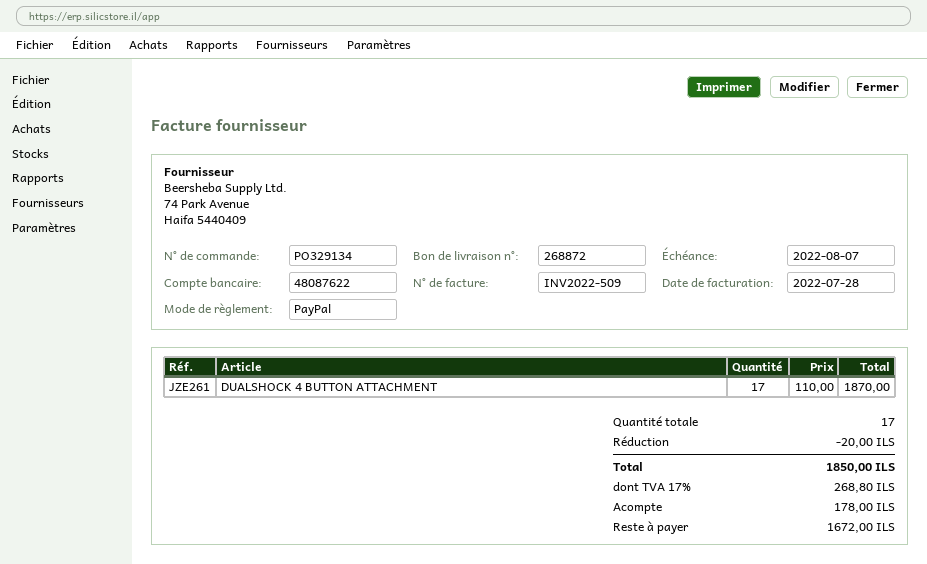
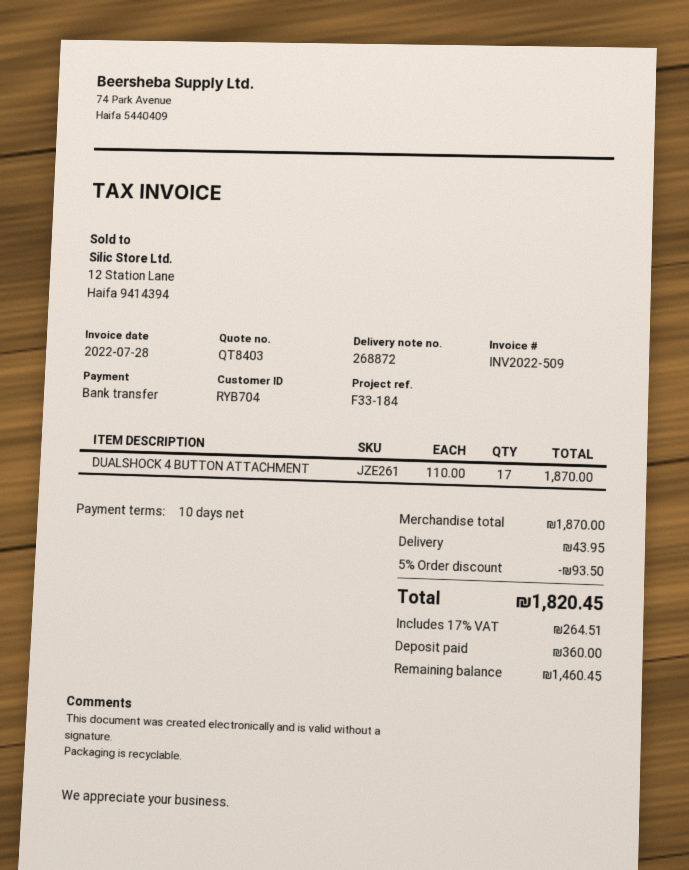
payment method: PayPal -> bank transfer
discount: 20.00 -> 93.50
shipping: none -> 43.95
tax: 17% = 268.80 -> 17% = 264.51
total: 1850.00 -> 1820.45
deposit: 178.00 -> 360.00
balance: 1672.00 -> 1460.45

